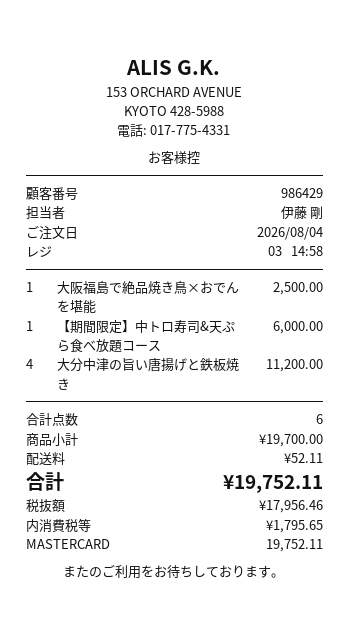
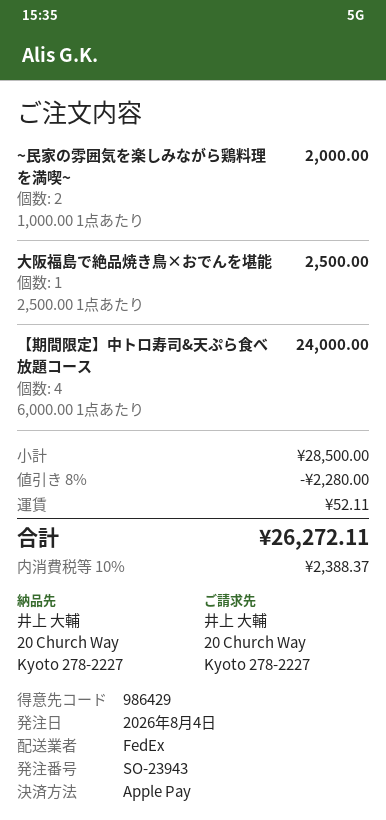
payment method: Mastercard -> Apple Pay
【期間限定】中トロ寿司&天ぷら食べ放題コース: 1 for 6000.00 -> 4 for 24000.00
大分中津の旨い唐揚げと鉄板焼き: 4 for 11200.00 -> none
~民家の雰囲気を楽しみながら鶏料理を満喫~: none -> 2 for 2000.00
subtotal: 19700.00 -> 28500.00
discount: none -> 8% = 2280.00
tax: 1795.65 -> 2388.37
total: 19752.11 -> 26272.11

